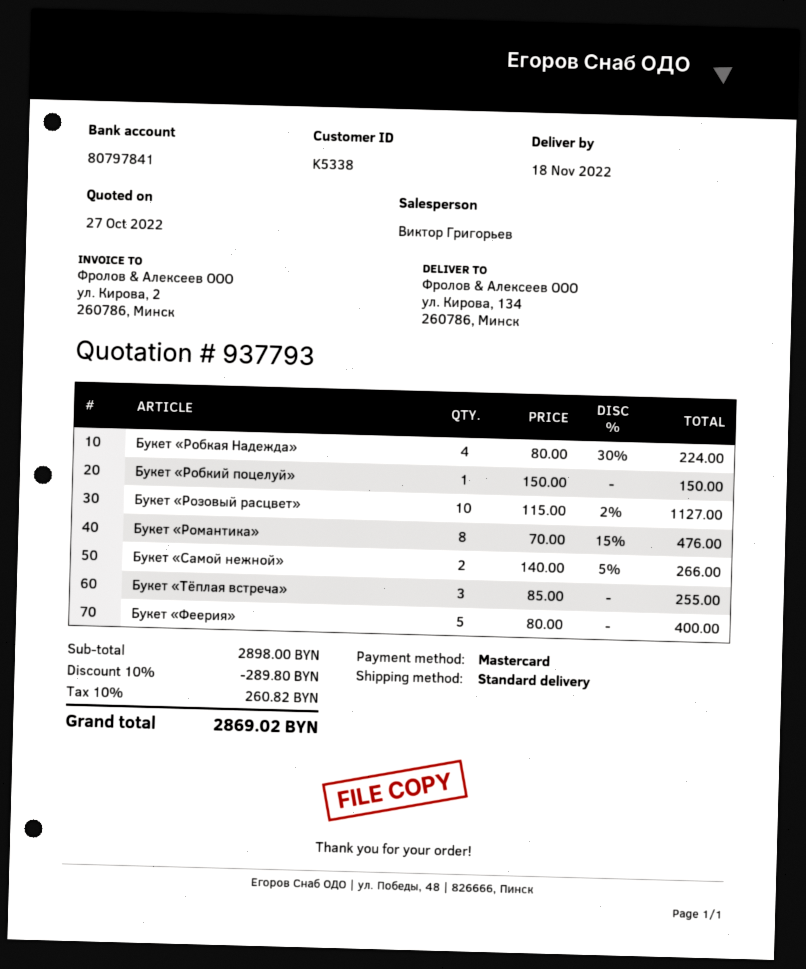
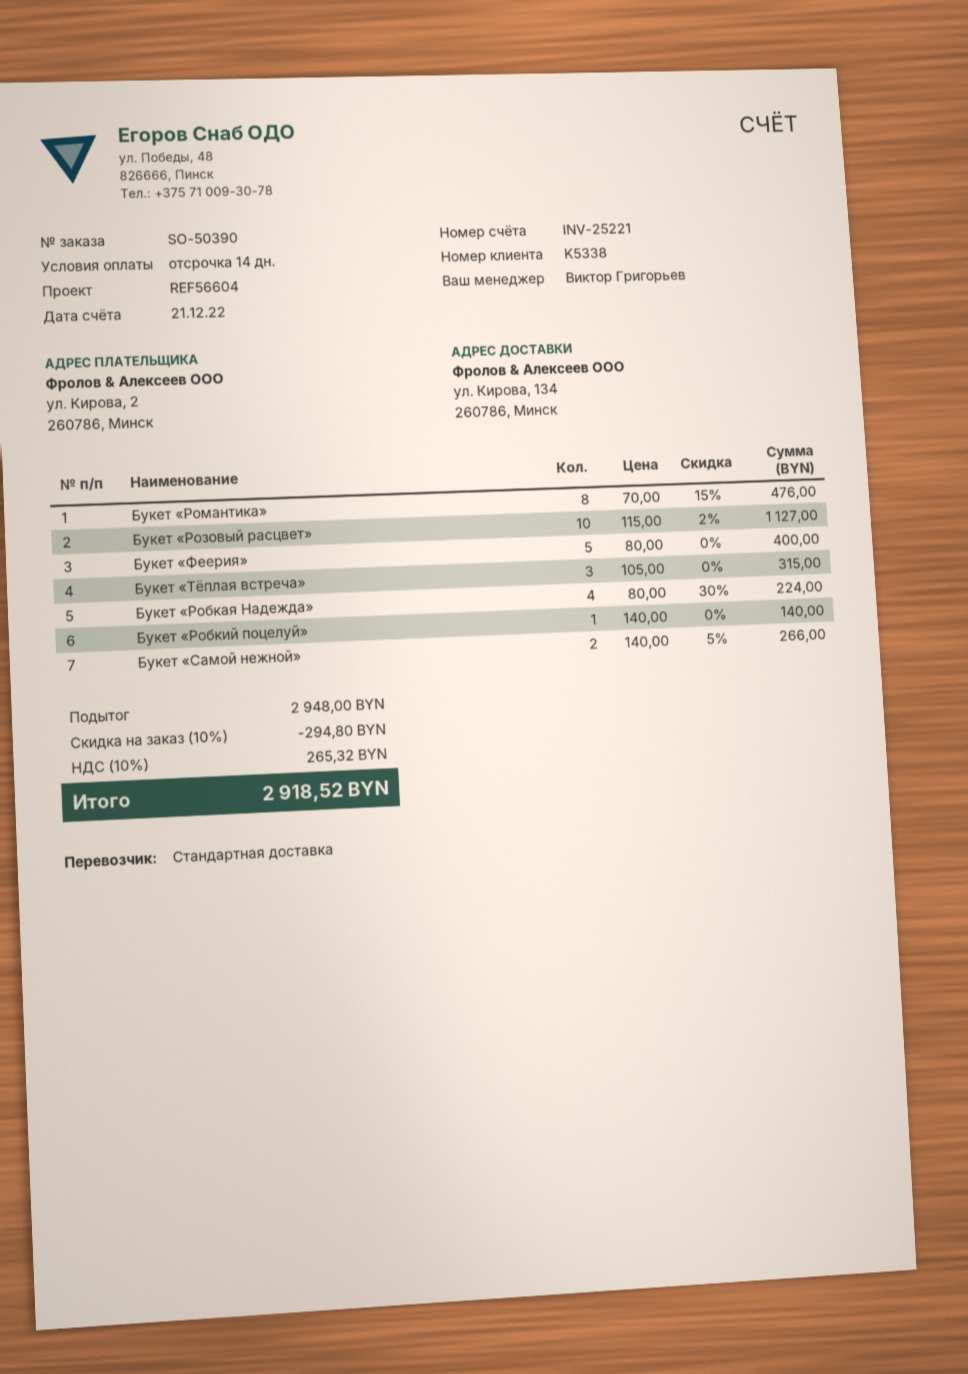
Букет «Робкий поцелуй»: 1 x 150.00 = 150.00 -> 1 x 140.00 = 140.00
Букет «Тёплая встреча»: 3 x 85.00 = 255.00 -> 3 x 105.00 = 315.00
subtotal: 2898.00 -> 2948.00
discount: 10% = 289.80 -> 10% = 294.80
tax: 10% = 260.82 -> 10% = 265.32
total: 2869.02 -> 2918.52

